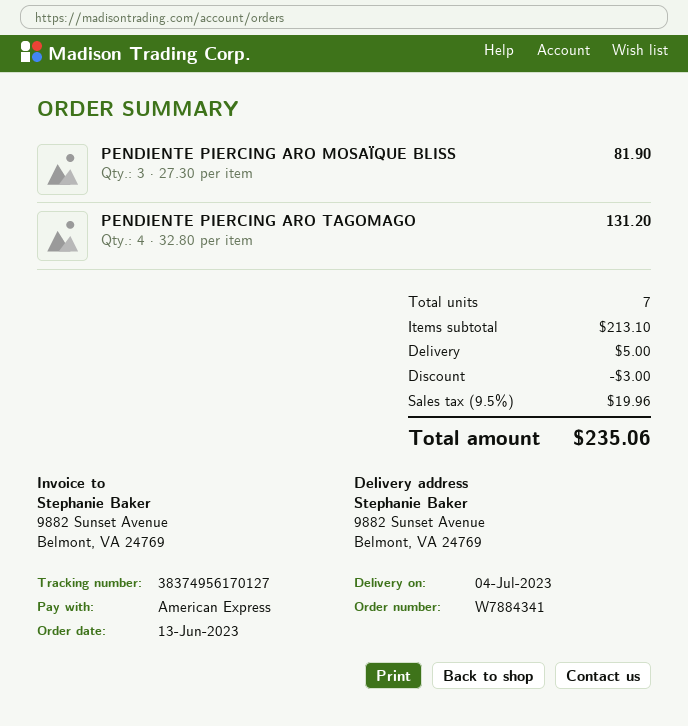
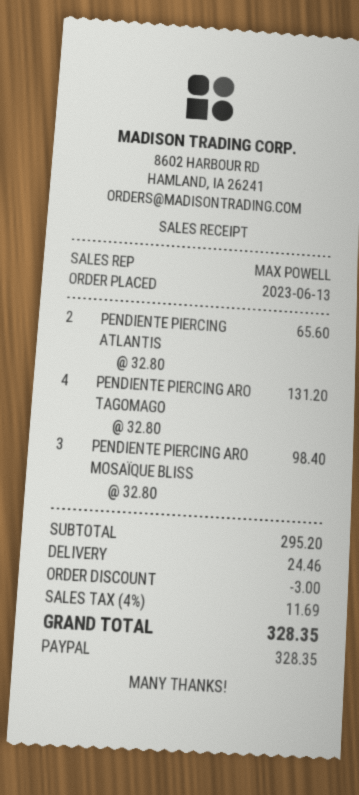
payment method: American Express -> PayPal
PENDIENTE PIERCING ARO MOSAÏQUE BLISS: 3 x 27.30 = 81.90 -> 3 x 32.80 = 98.40
PENDIENTE PIERCING ATLANTIS: none -> 2 x 32.80 = 65.60
subtotal: 213.10 -> 295.20
shipping: 5.00 -> 24.46
tax: 9.5% = 19.96 -> 4% = 11.69
total: 235.06 -> 328.35

